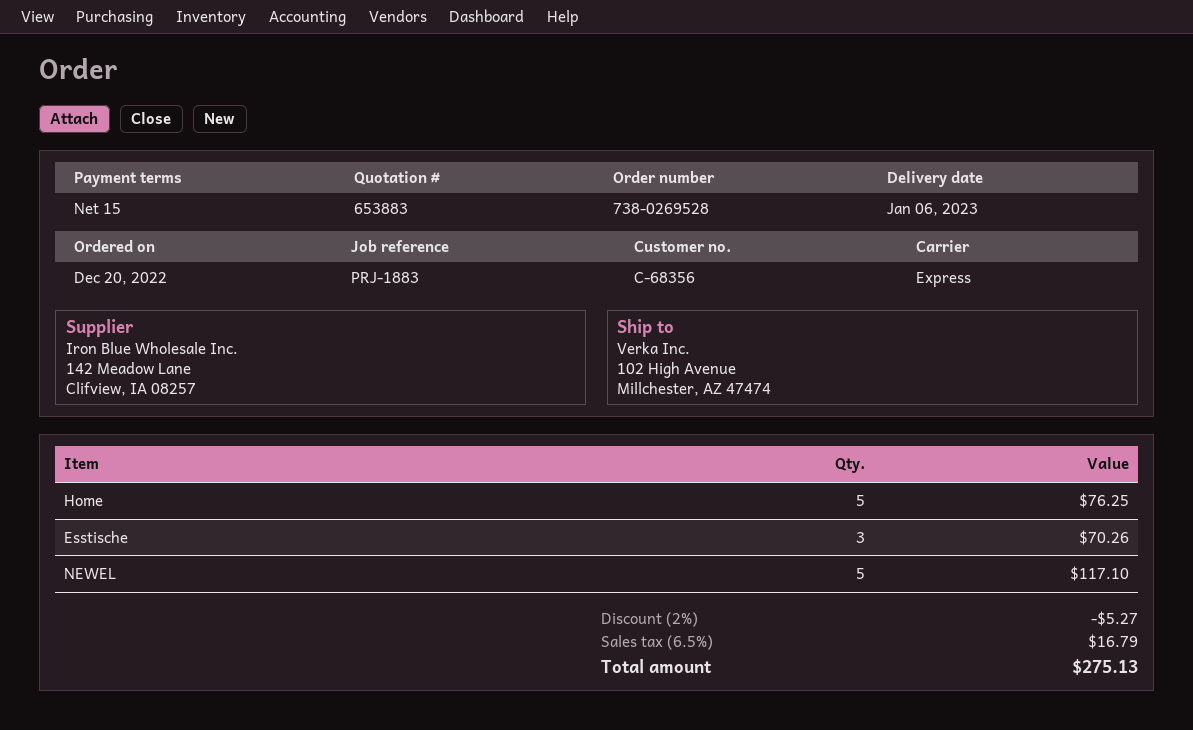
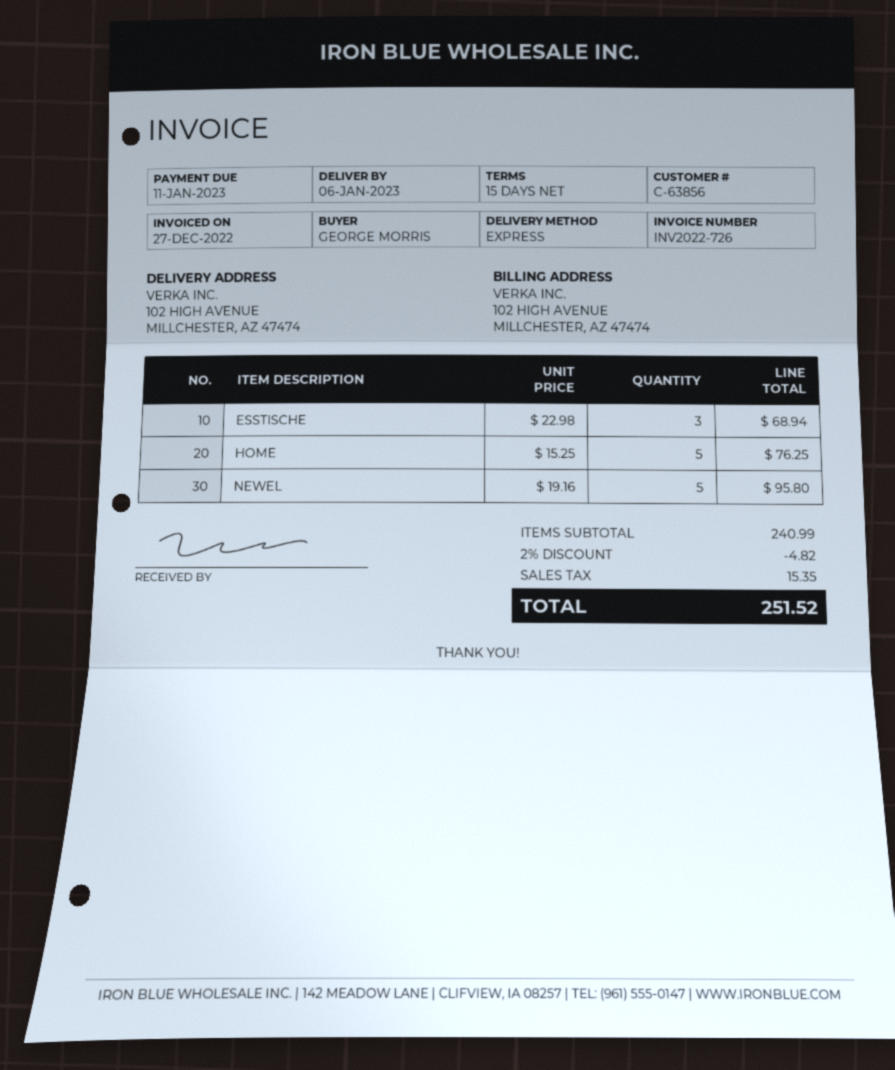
customer number: C-68356 -> C-63856
Esstische: 3 for 70.26 -> 3 for 68.94
NEWEL: 5 for 117.10 -> 5 for 95.80
discount: 2% = 5.27 -> 2% = 4.82
tax: 16.79 -> 15.35
total: 275.13 -> 251.52

